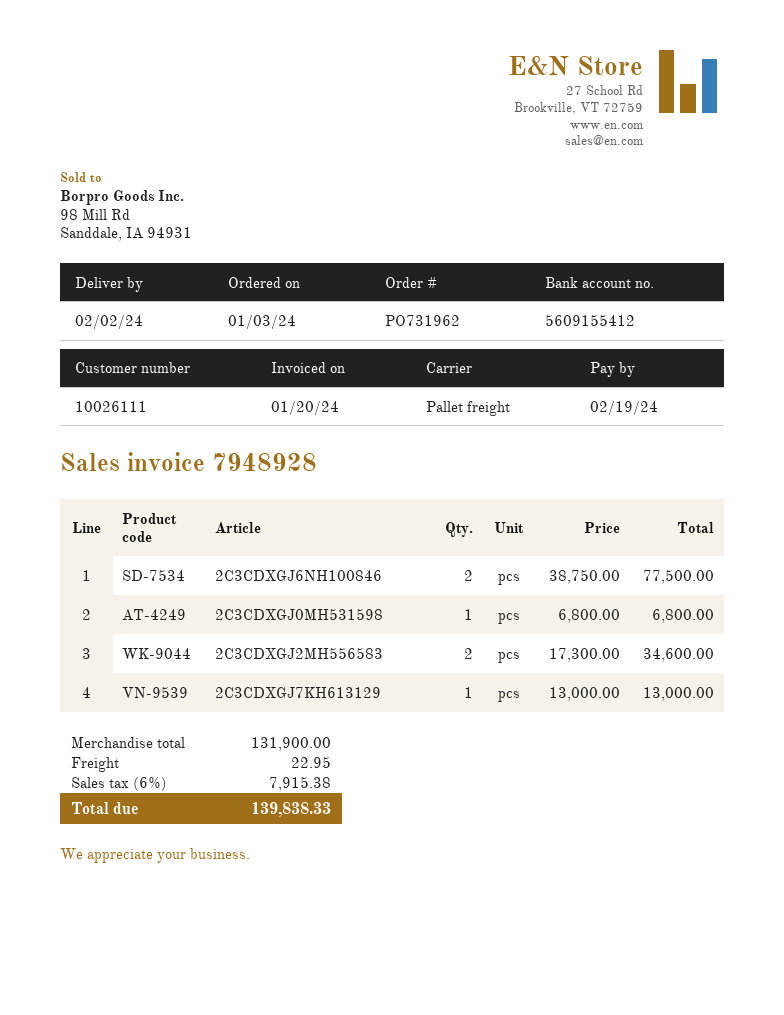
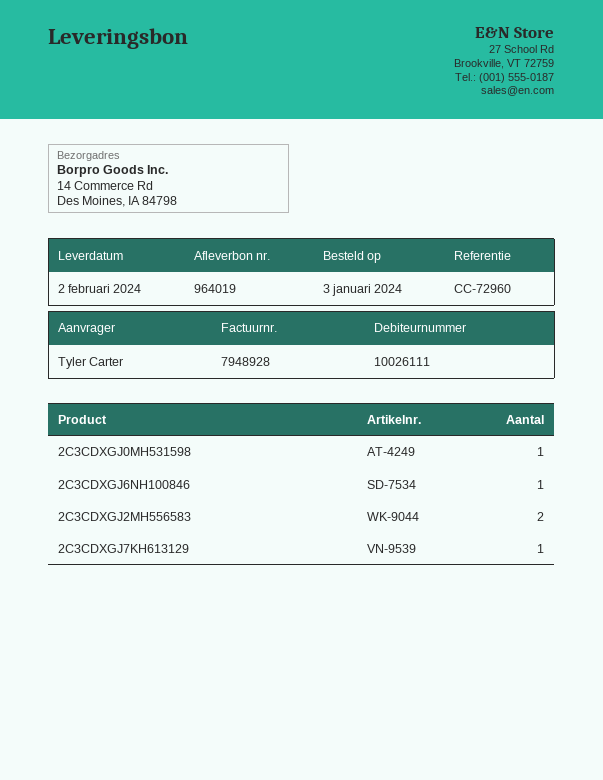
2C3CDXGJ6NH100846: 2 -> 1

